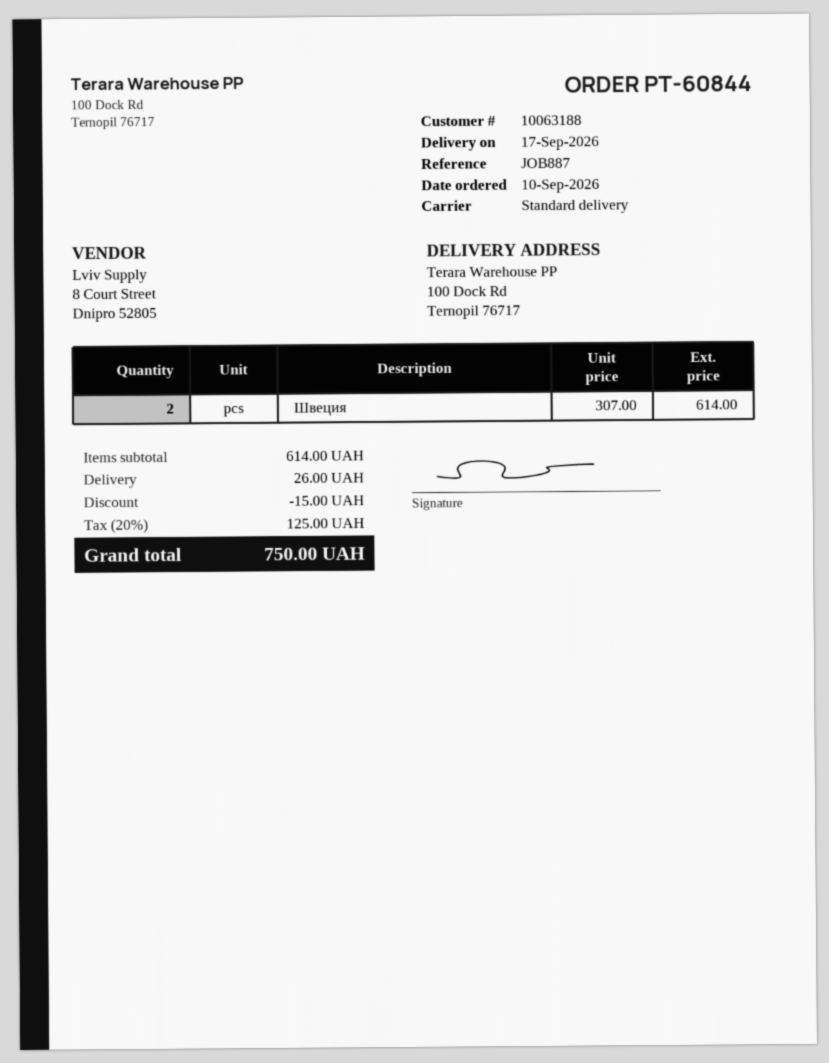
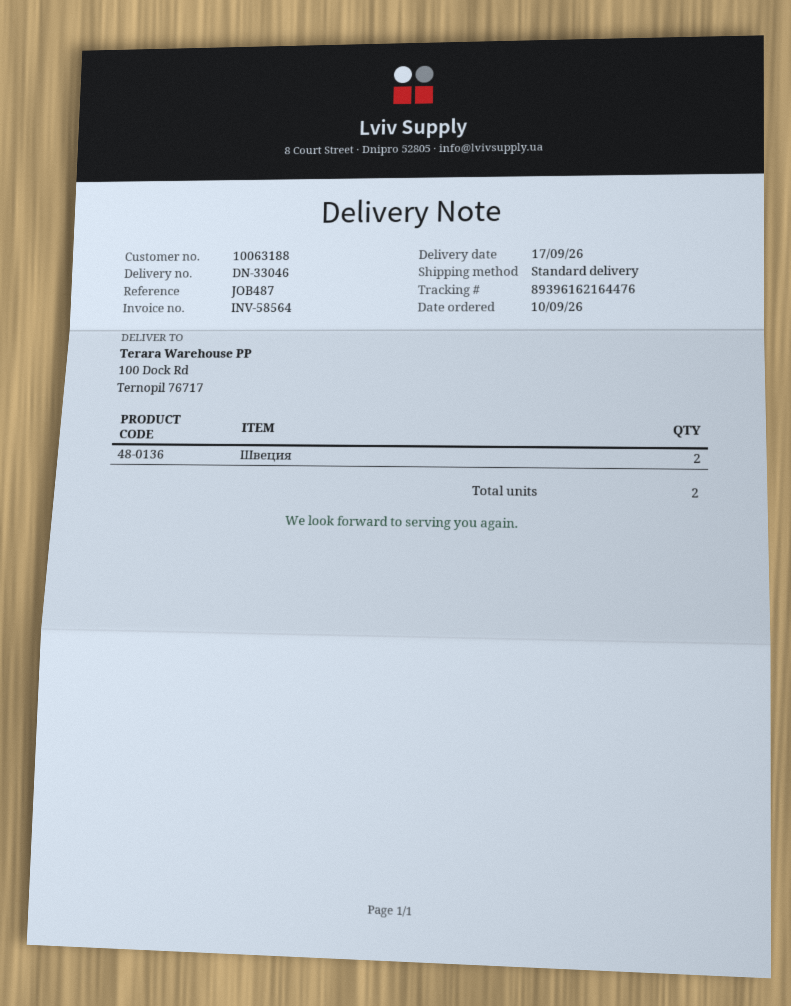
reference: JOB887 -> JOB487

